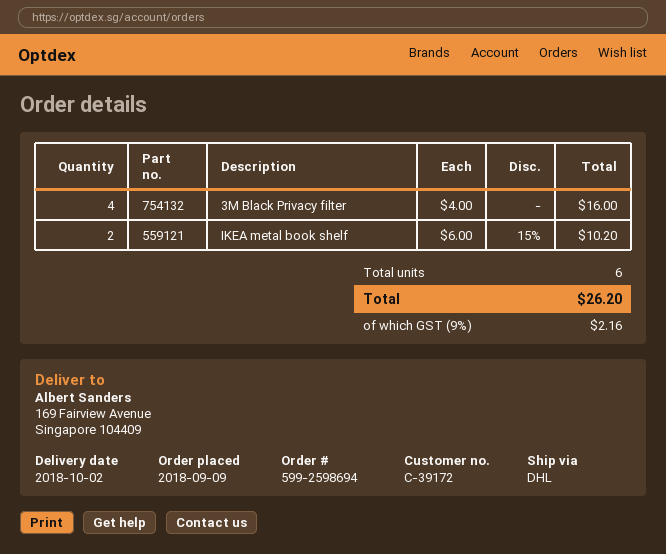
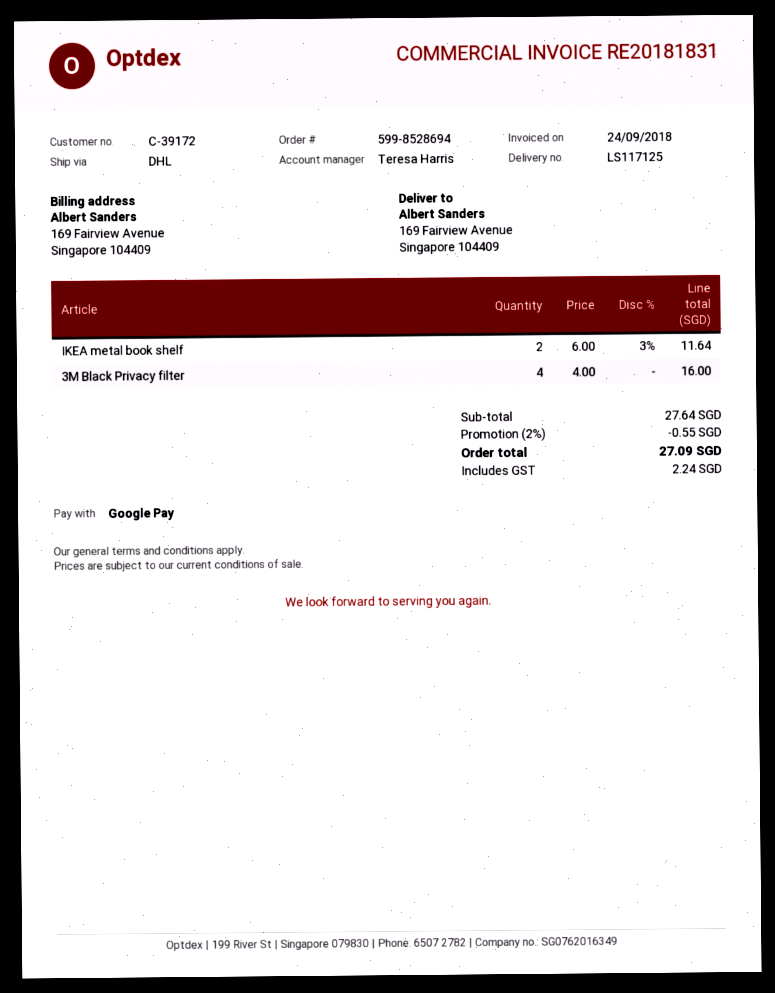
order number: 599-2598694 -> 599-8528694
IKEA metal book shelf: 2 x 6.00 - 15% = 10.20 -> 2 x 6.00 - 3% = 11.64
discount: none -> 2% = 0.55
tax: 2.16 -> 2.24
total: 26.20 -> 27.09

